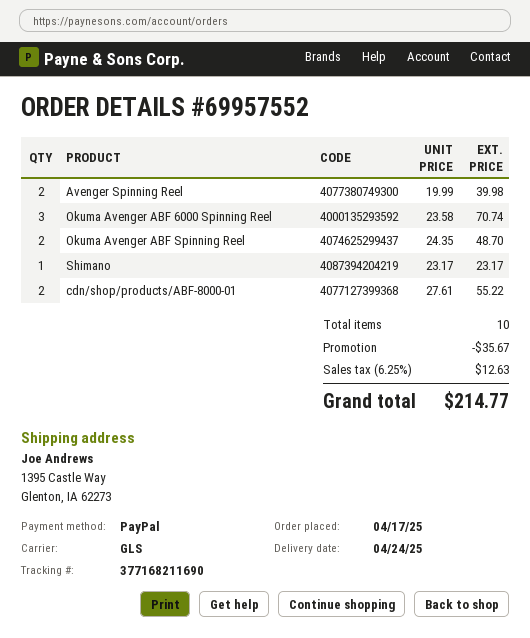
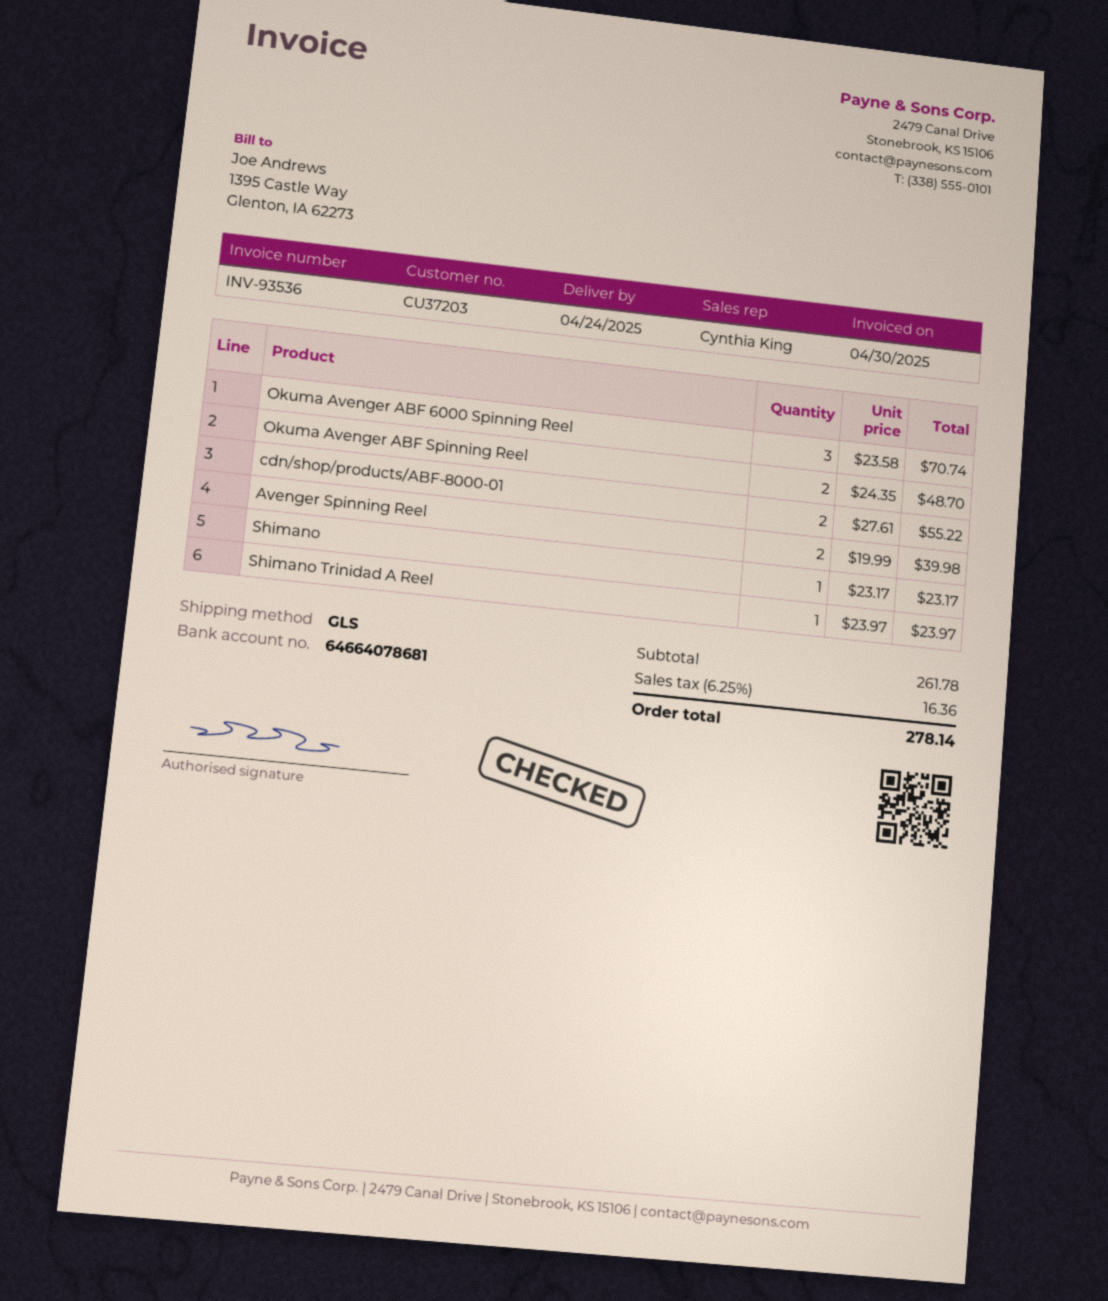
Shimano Trinidad A Reel: none -> 1 x 23.97 = 23.97
discount: 35.67 -> none
tax: 6.25% = 12.63 -> 6.25% = 16.36
total: 214.77 -> 278.14

